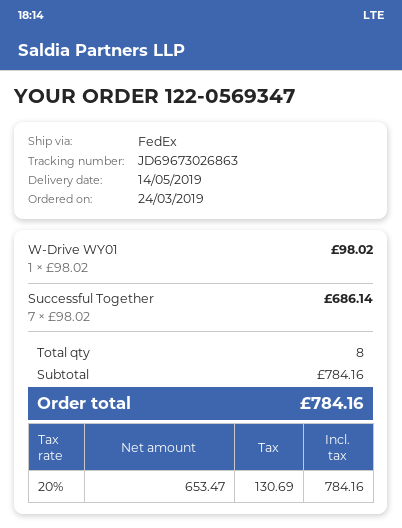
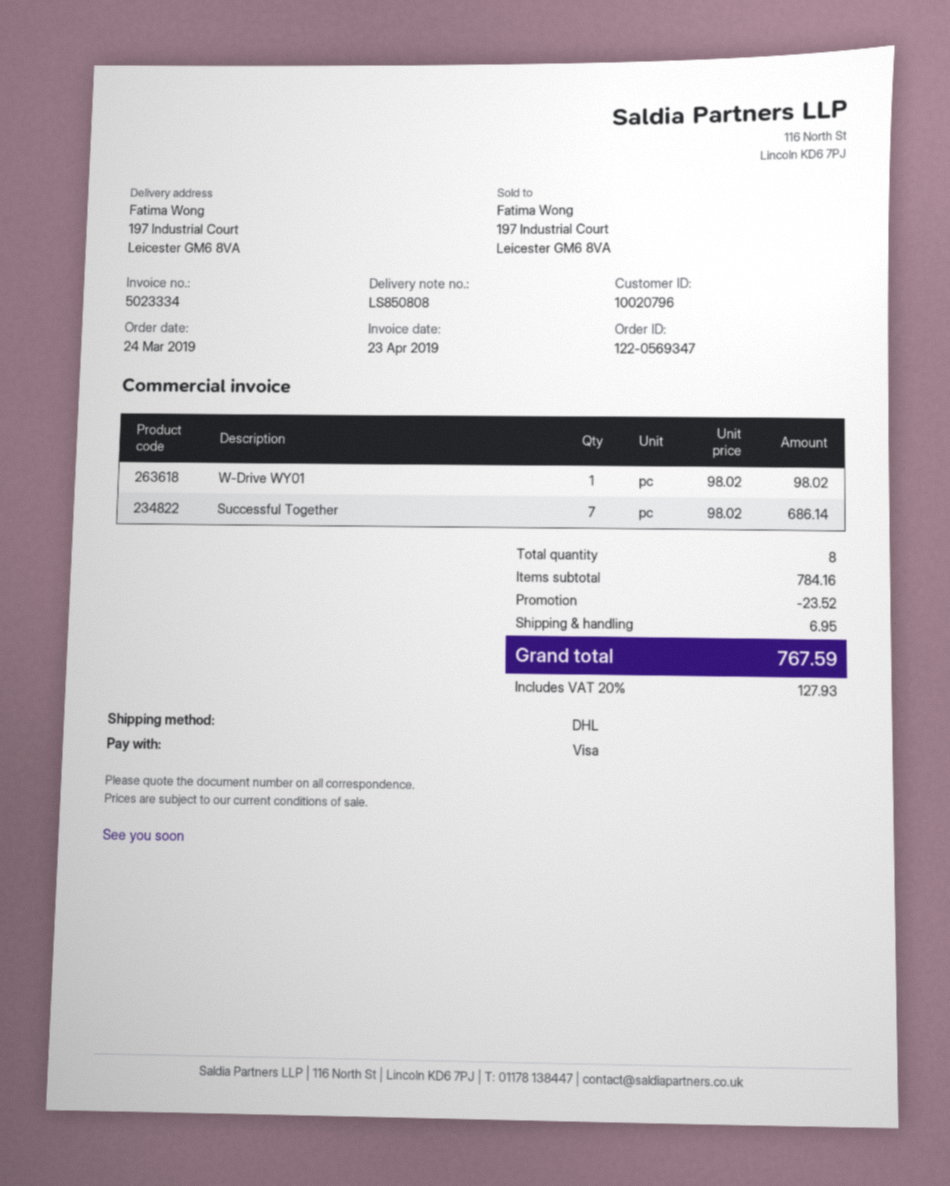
shipping method: FedEx -> DHL
discount: none -> 23.52
shipping: none -> 6.95
tax: 20% = 130.69 -> 20% = 127.93
total: 784.16 -> 767.59

